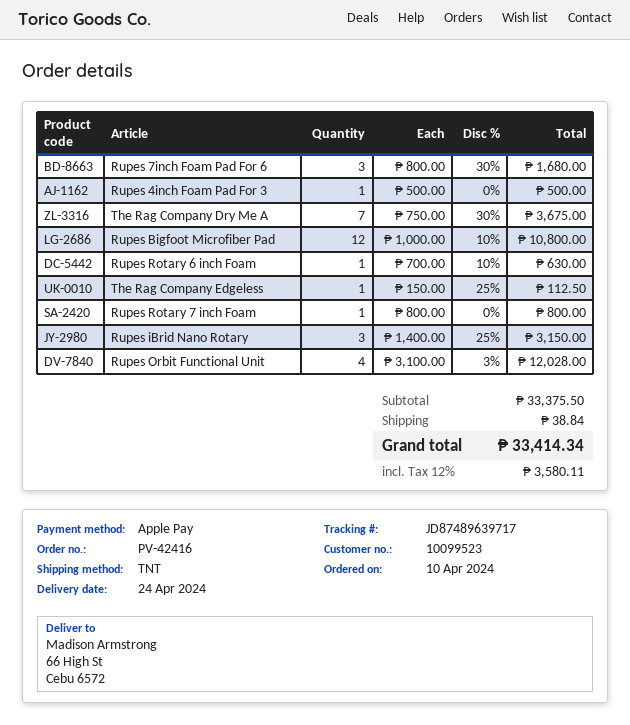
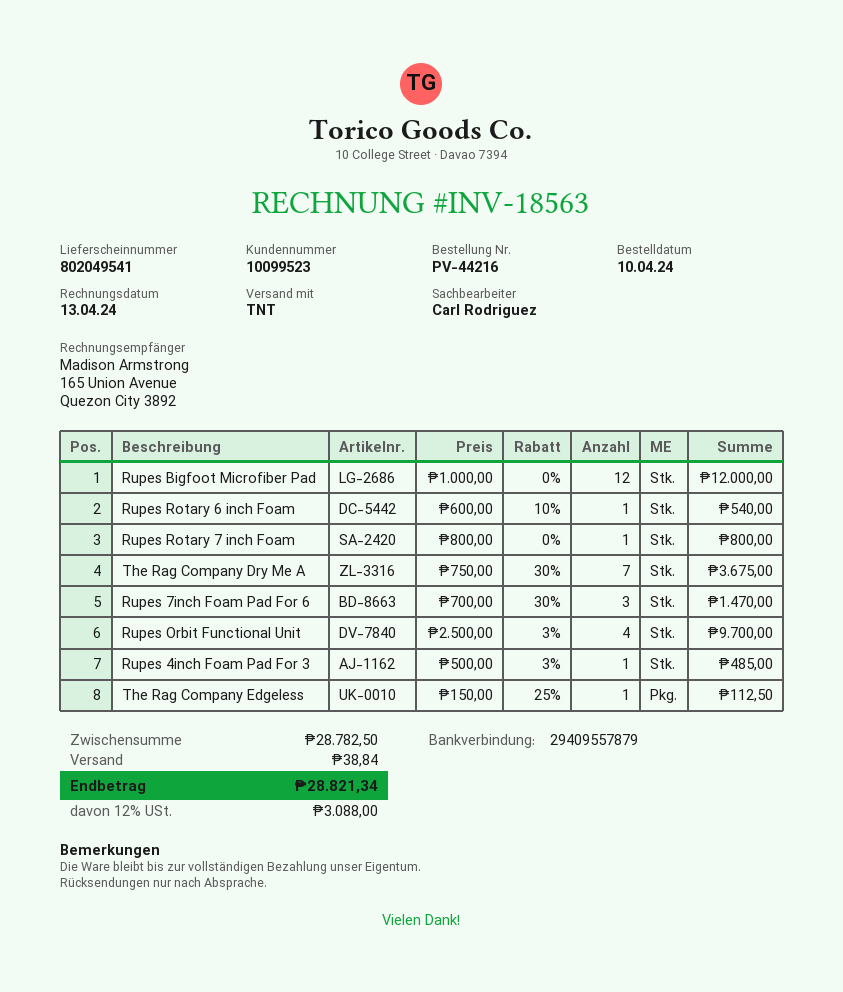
order number: PV-42416 -> PV-44216
Rupes 7inch Foam Pad For 6: 3 x 800.00 - 30% = 1680.00 -> 3 x 700.00 - 30% = 1470.00
Rupes 4inch Foam Pad For 3: 1 x 500.00 = 500.00 -> 1 x 500.00 - 3% = 485.00
Rupes Bigfoot Microfiber Pad: 12 x 1000.00 - 10% = 10800.00 -> 12 x 1000.00 = 12000.00
Rupes Rotary 6 inch Foam: 1 x 700.00 - 10% = 630.00 -> 1 x 600.00 - 10% = 540.00
Rupes iBrid Nano Rotary: 3 x 1400.00 - 25% = 3150.00 -> none
Rupes Orbit Functional Unit: 4 x 3100.00 - 3% = 12028.00 -> 4 x 2500.00 - 3% = 9700.00
subtotal: 33375.50 -> 28782.50
tax: 12% = 3580.11 -> 12% = 3088.00
total: 33414.34 -> 28821.34

